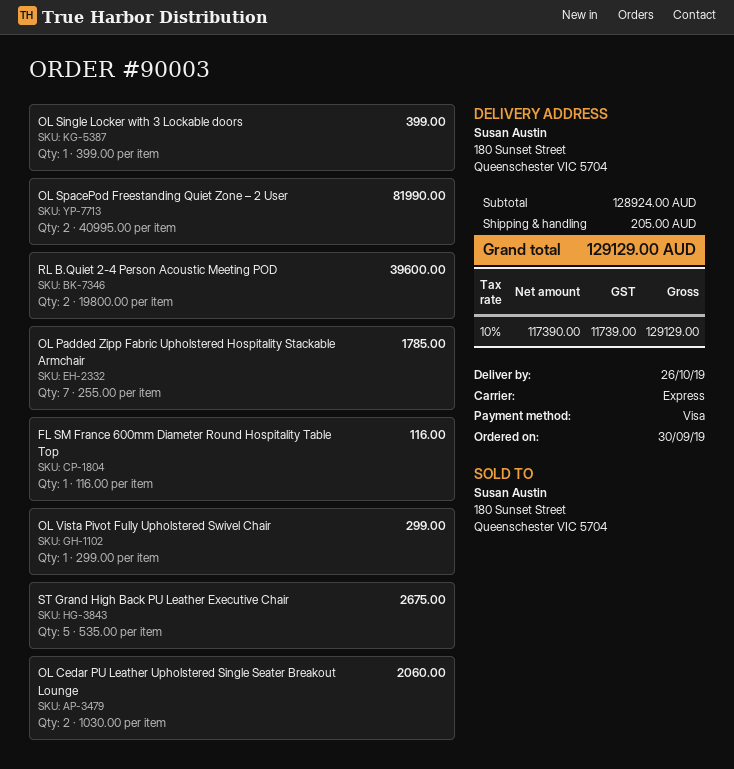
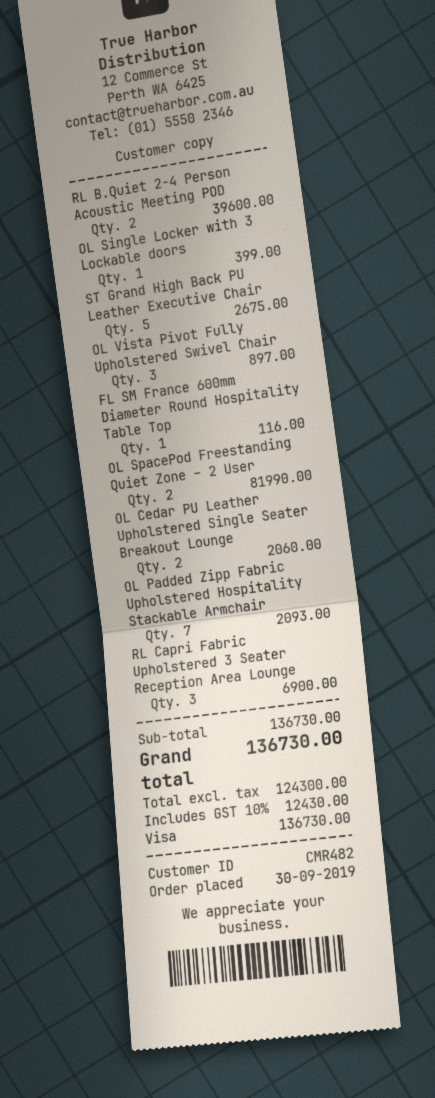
OL Padded Zipp Fabric Upholstered Hospitality Stackable Armchair: 7 for 1785.00 -> 7 for 2093.00
OL Vista Pivot Fully Upholstered Swivel Chair: 1 for 299.00 -> 3 for 897.00
RL Capri Fabric Upholstered 3 Seater Reception Area Lounge: none -> 3 for 6900.00
subtotal: 128924.00 -> 136730.00
shipping: 205.00 -> none
net: 117390.00 -> 124300.00
tax: 10% = 11739.00 -> 10% = 12430.00
total: 129129.00 -> 136730.00

